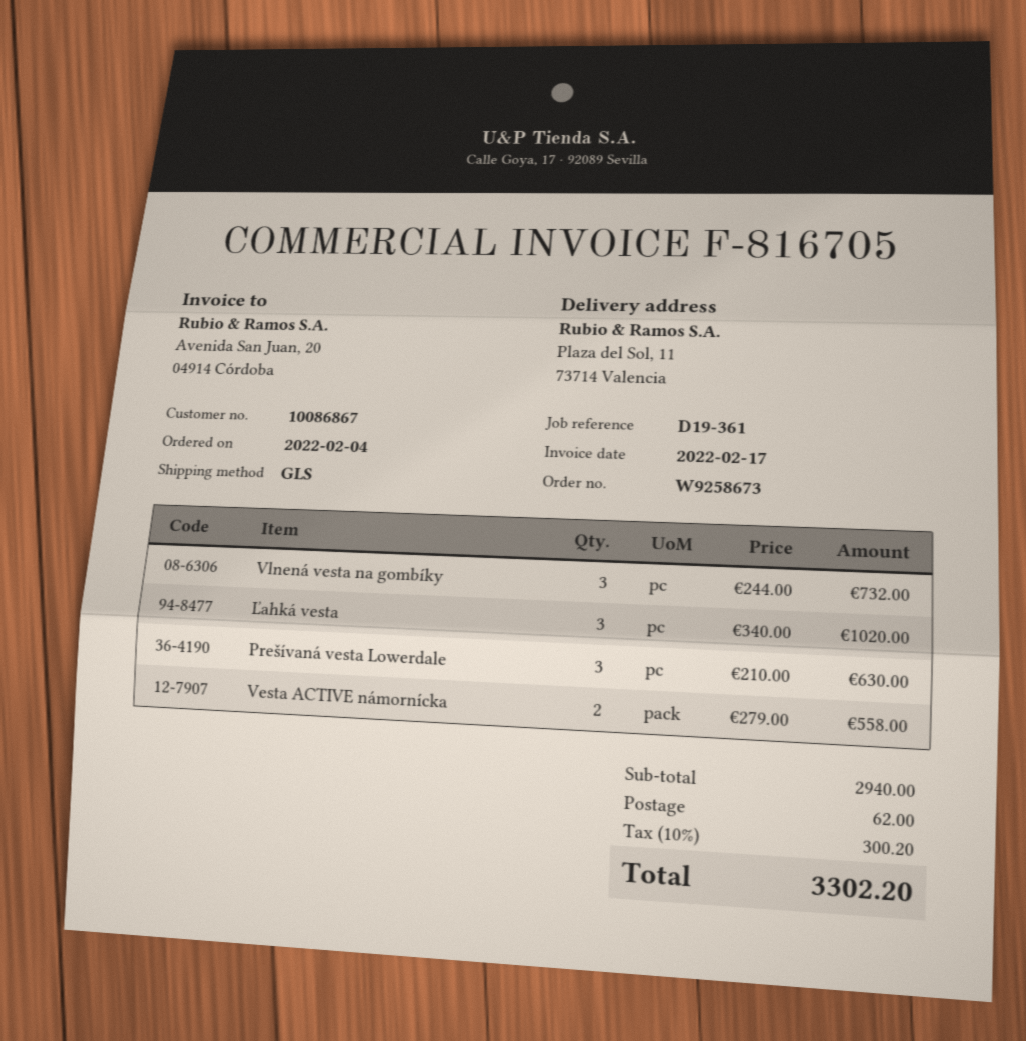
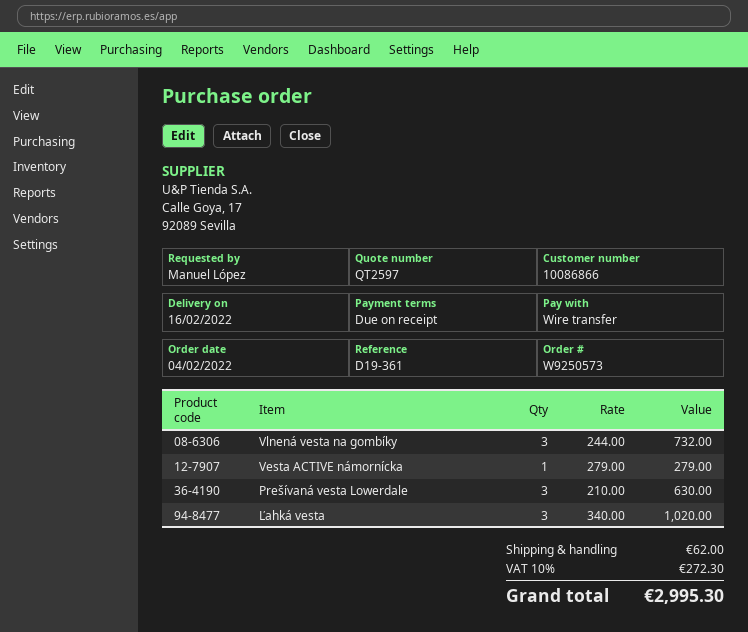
order number: W9258673 -> W9250573
customer number: 10086867 -> 10086866
Vesta ACTIVE námornícka: 2 x 279.00 = 558.00 -> 1 x 279.00 = 279.00
tax: 10% = 300.20 -> 10% = 272.30
total: 3302.20 -> 2995.30

